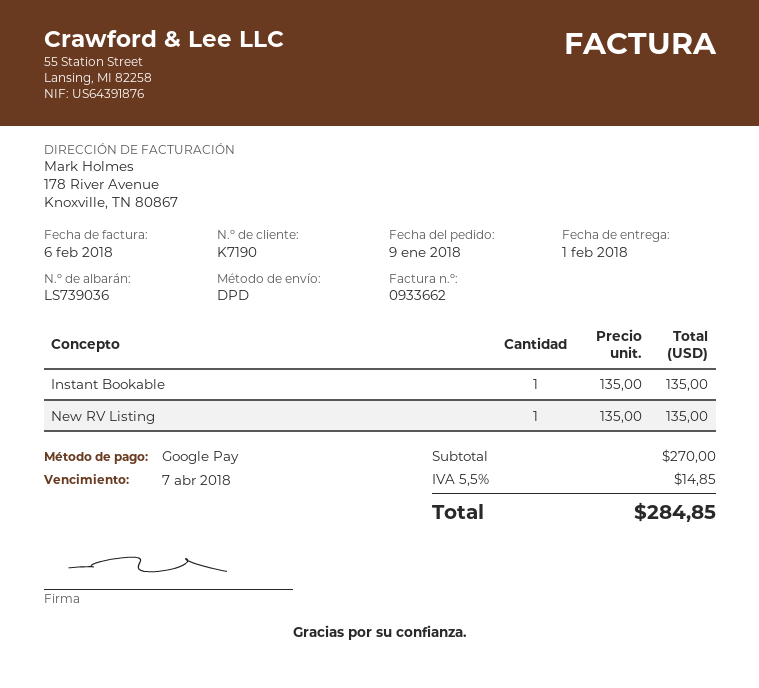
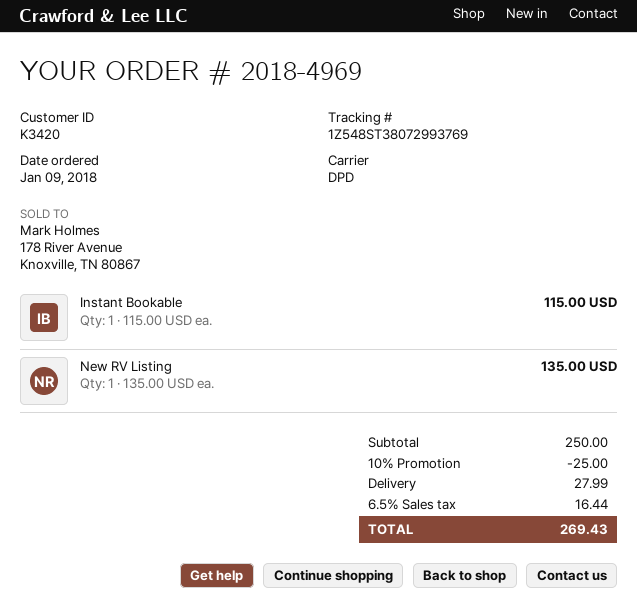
customer number: K7190 -> K3420
Instant Bookable: 1 x 135.00 = 135.00 -> 1 x 115.00 = 115.00
subtotal: 270.00 -> 250.00
discount: none -> 10% = 25.00
shipping: none -> 27.99
tax: 5.5% = 14.85 -> 6.5% = 16.44
total: 284.85 -> 269.43

